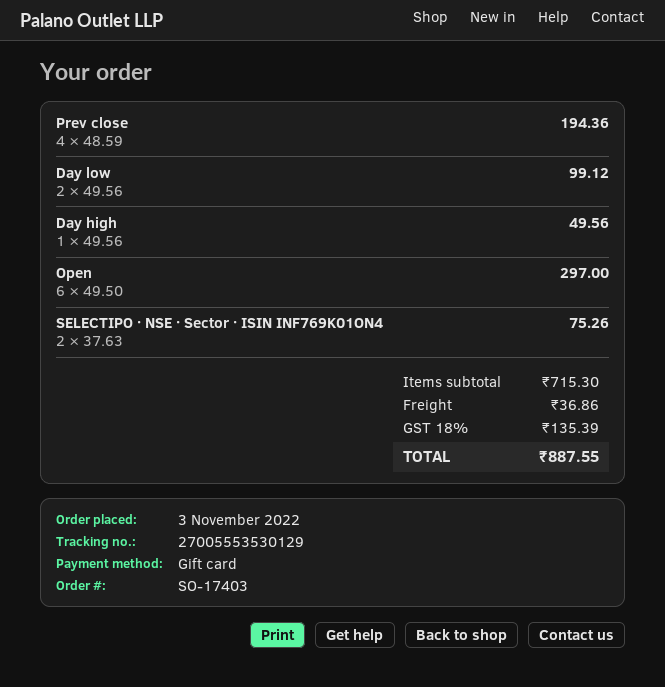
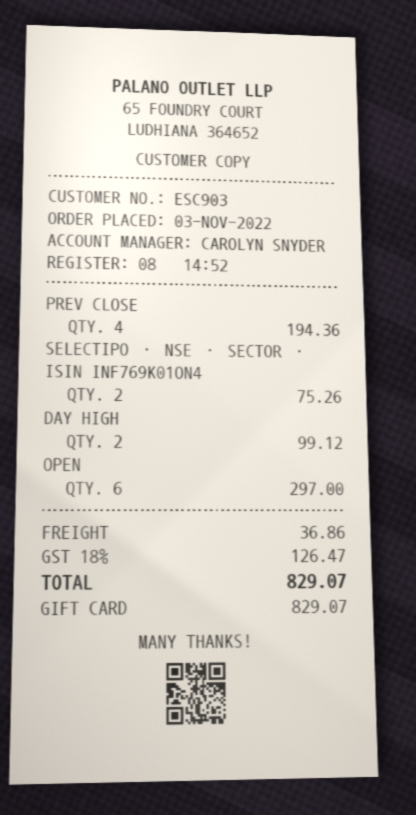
Day low: 2 for 99.12 -> none
Day high: 1 for 49.56 -> 2 for 99.12
tax: 18% = 135.39 -> 18% = 126.47
total: 887.55 -> 829.07

